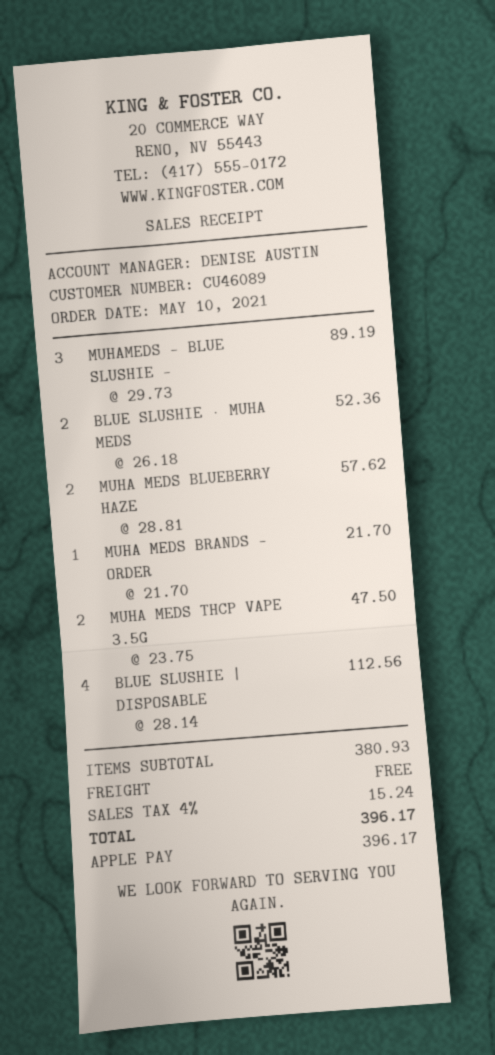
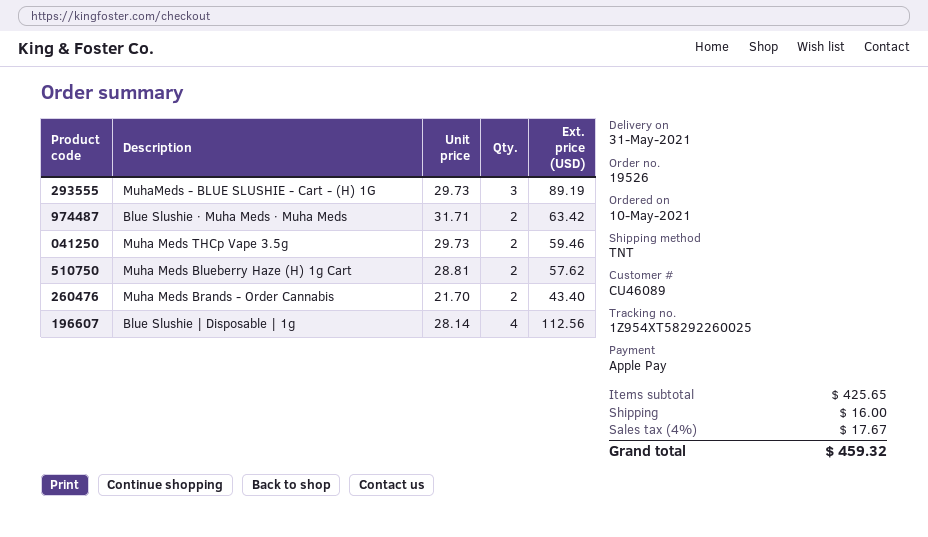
BLUE SLUSHIE · MUHA MEDS: 2 x 26.18 = 52.36 -> 2 x 31.71 = 63.42
MUHA MEDS BRANDS - ORDER: 1 x 21.70 = 21.70 -> 2 x 21.70 = 43.40
MUHA MEDS THCP VAPE 3.5G: 2 x 23.75 = 47.50 -> 2 x 29.73 = 59.46
subtotal: 380.93 -> 425.65
shipping: 0.00 -> 16.00
tax: 4% = 15.24 -> 4% = 17.67
total: 396.17 -> 459.32

